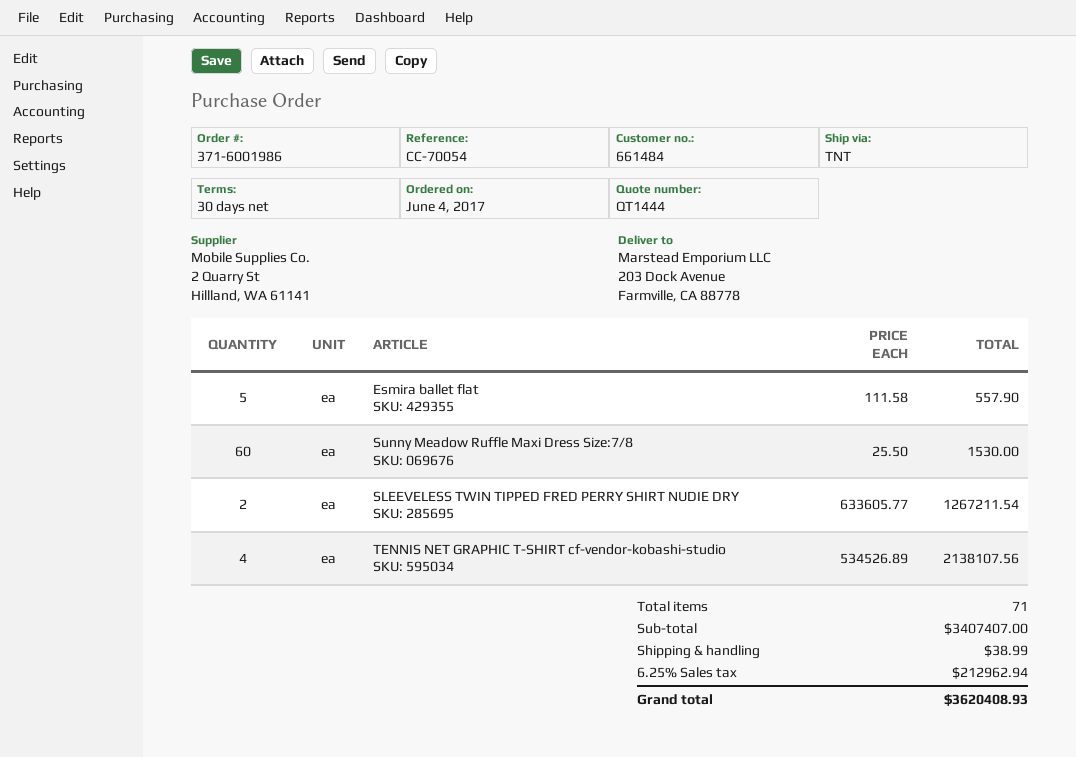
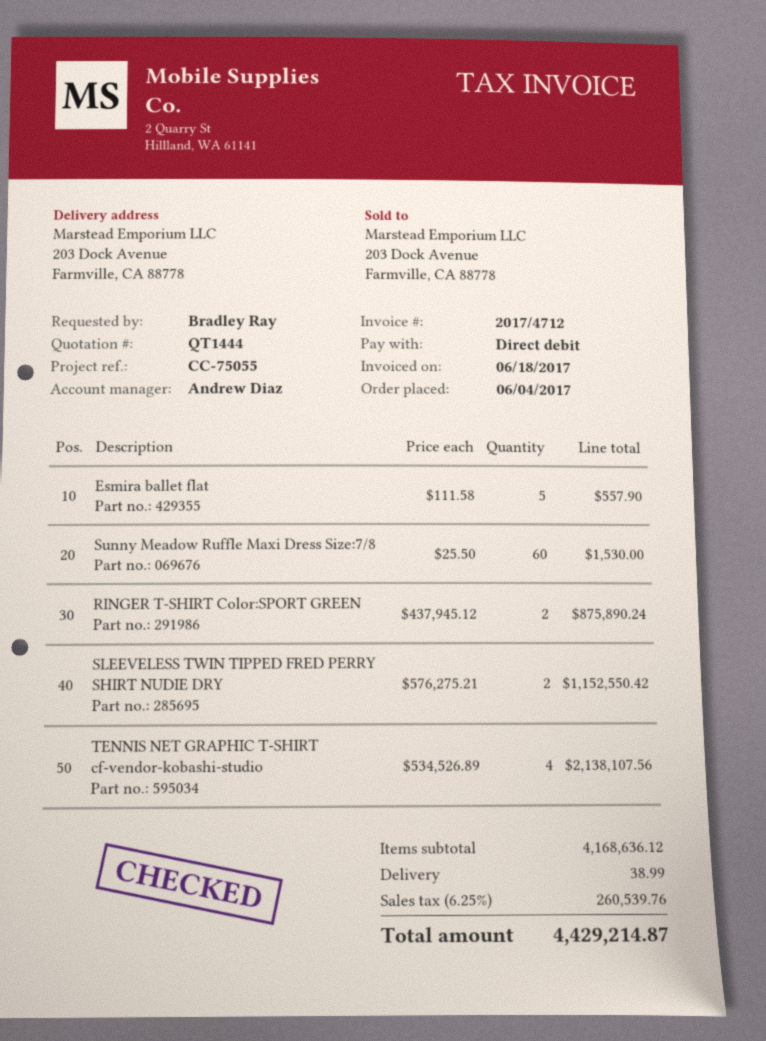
reference: CC-70054 -> CC-75055
SLEEVELESS TWIN TIPPED FRED PERRY SHIRT NUDIE DRY: 2 x 633605.77 = 1267211.54 -> 2 x 576275.21 = 1152550.42
RINGER T-SHIRT Color:SPORT GREEN: none -> 2 x 437945.12 = 875890.24
subtotal: 3407407.00 -> 4168636.12
tax: 6.25% = 212962.94 -> 6.25% = 260539.76
total: 3620408.93 -> 4429214.87

